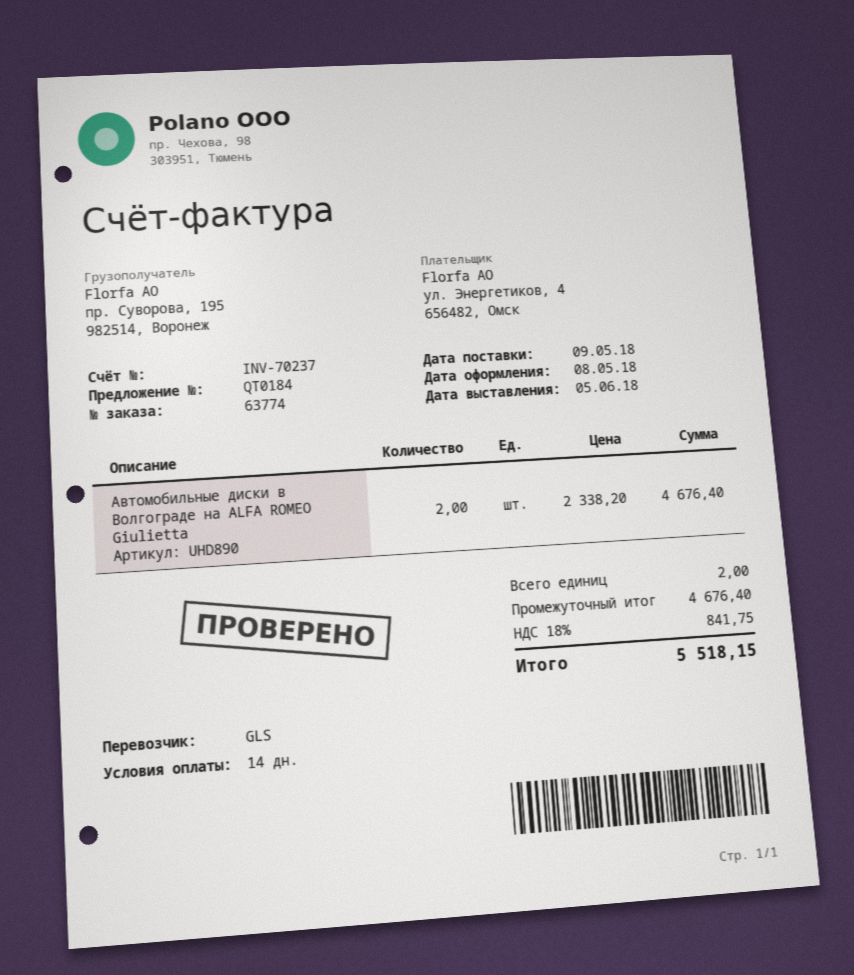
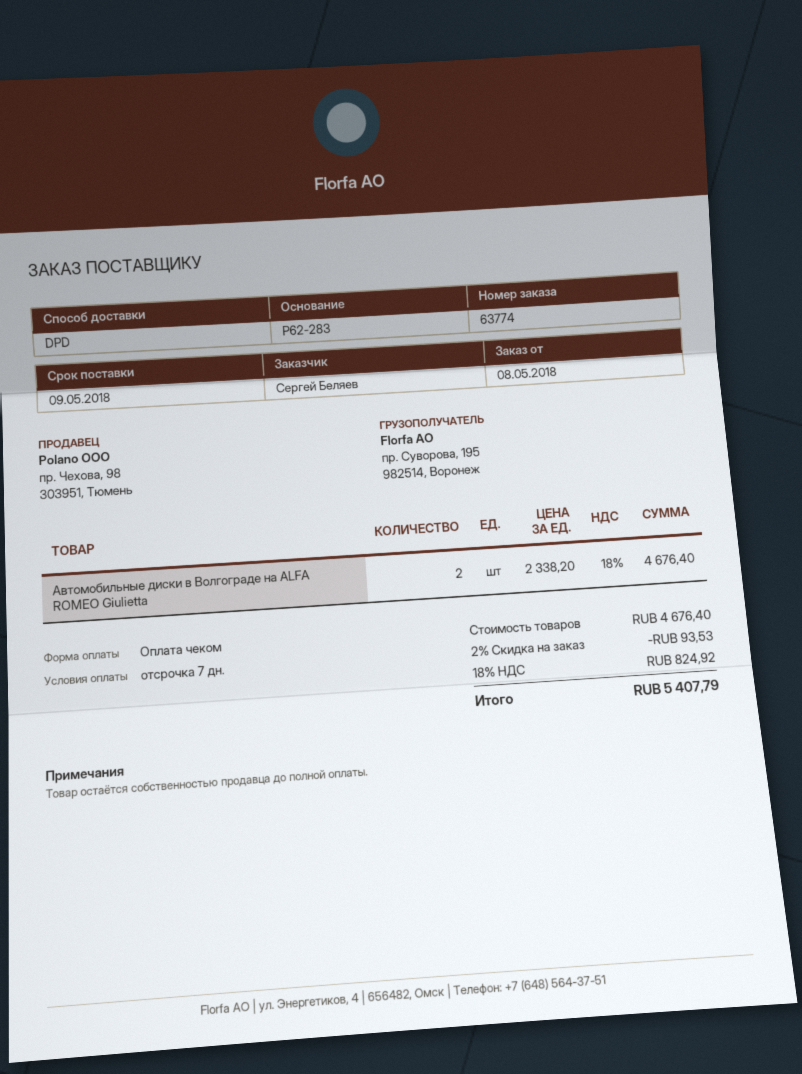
payment terms: 14 days -> 7 days
shipping method: GLS -> DPD
discount: none -> 2% = 93.53
tax: 18% = 841.75 -> 18% = 824.92
total: 5518.15 -> 5407.79

